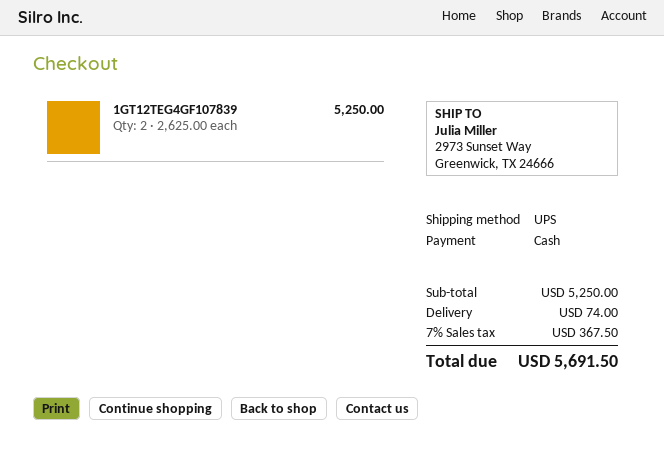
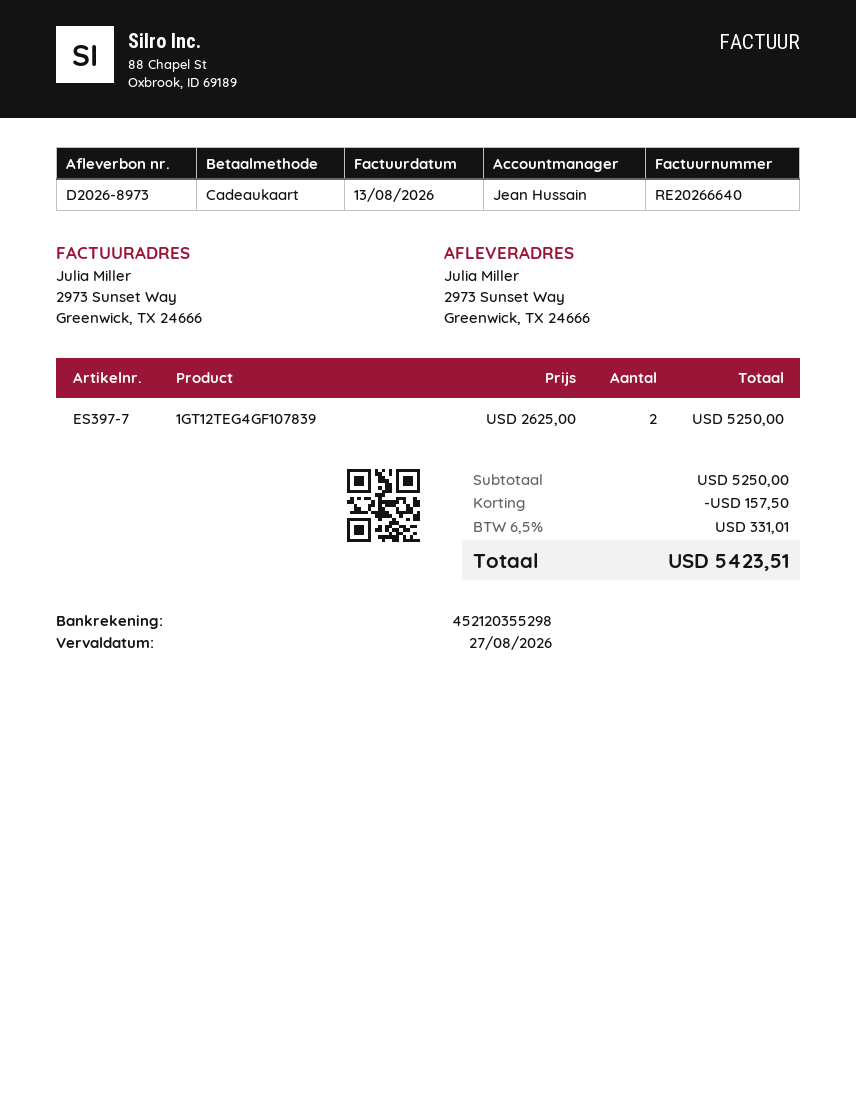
payment method: cash -> gift card
discount: none -> 157.50
shipping: 74.00 -> none
tax: 7% = 367.50 -> 6.5% = 331.01
total: 5691.50 -> 5423.51

